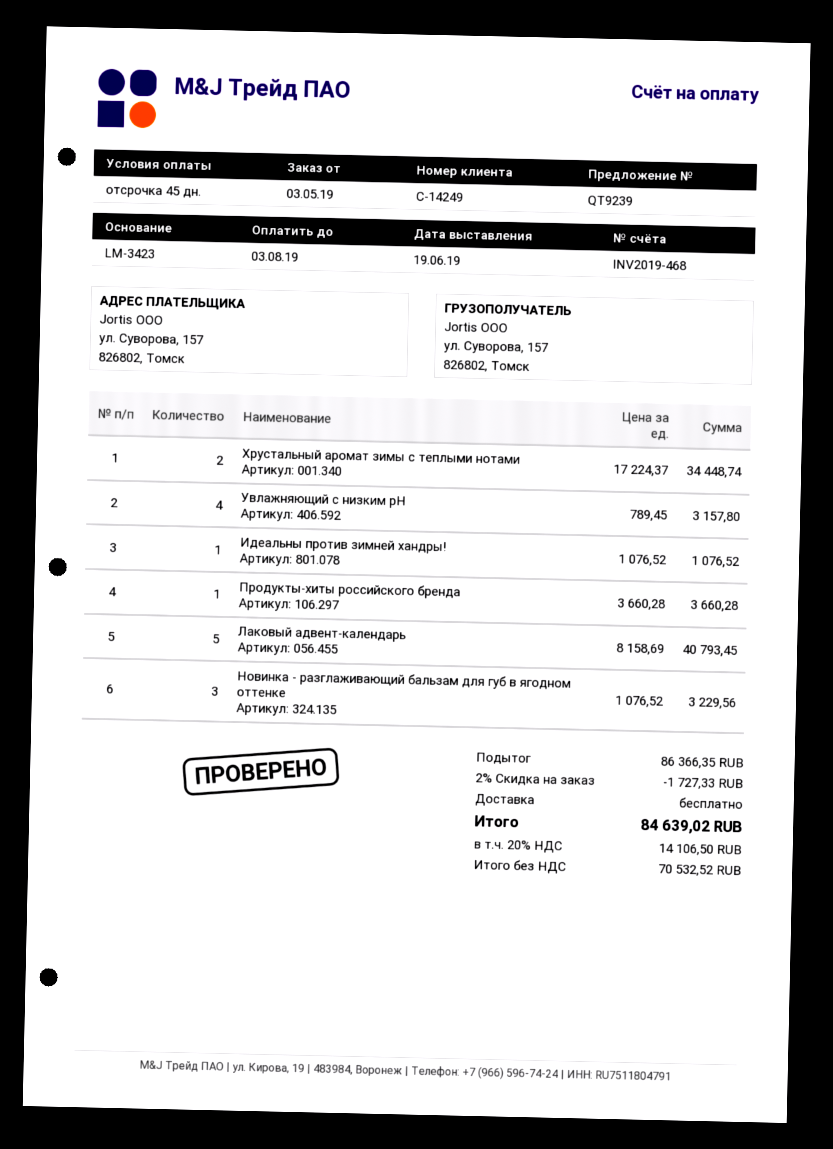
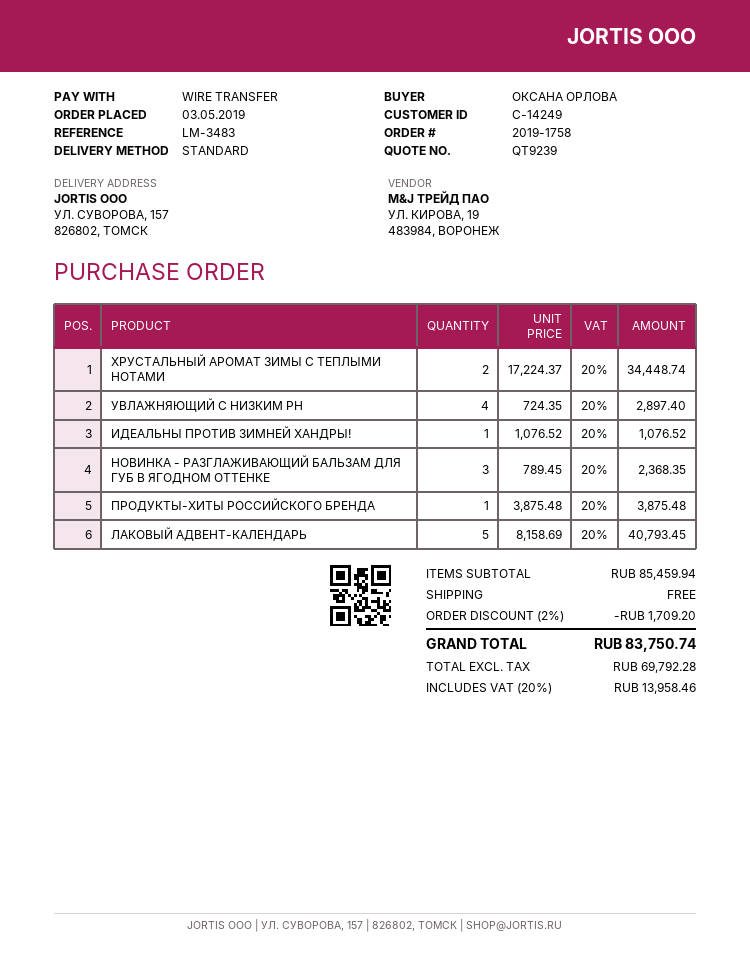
reference: LM-3423 -> LM-3483
Увлажняющий с низким pH: 4 x 789.45 = 3157.80 -> 4 x 724.35 = 2897.40
Продукты-хиты российского бренда: 1 x 3660.28 = 3660.28 -> 1 x 3875.48 = 3875.48
Новинка - разглаживающий бальзам для губ в ягодном оттенке: 3 x 1076.52 = 3229.56 -> 3 x 789.45 = 2368.35
subtotal: 86366.35 -> 85459.94
discount: 2% = 1727.33 -> 2% = 1709.20
net: 70532.52 -> 69792.28
tax: 20% = 14106.50 -> 20% = 13958.46
total: 84639.02 -> 83750.74

